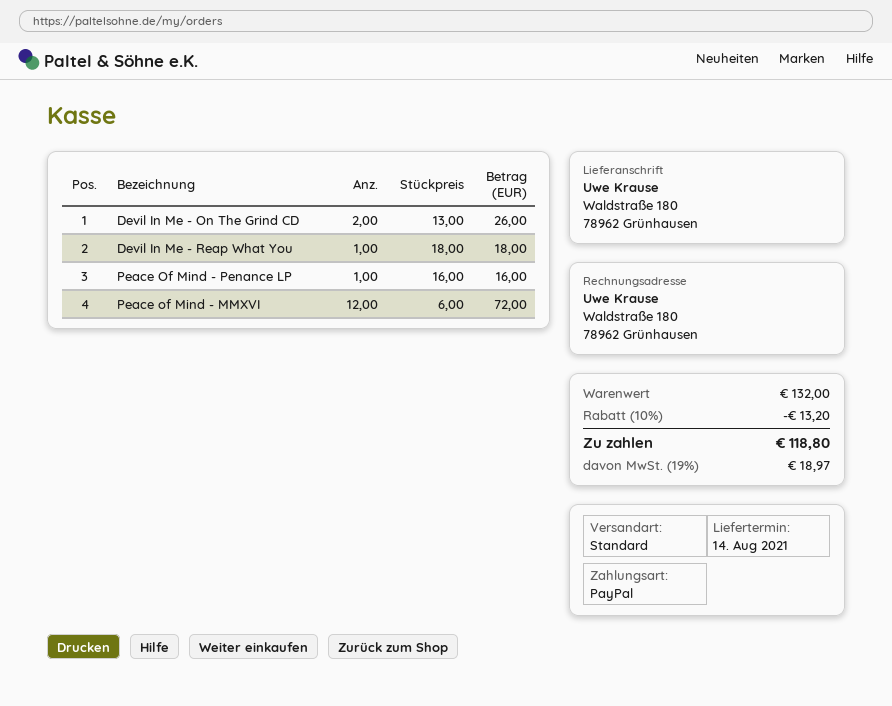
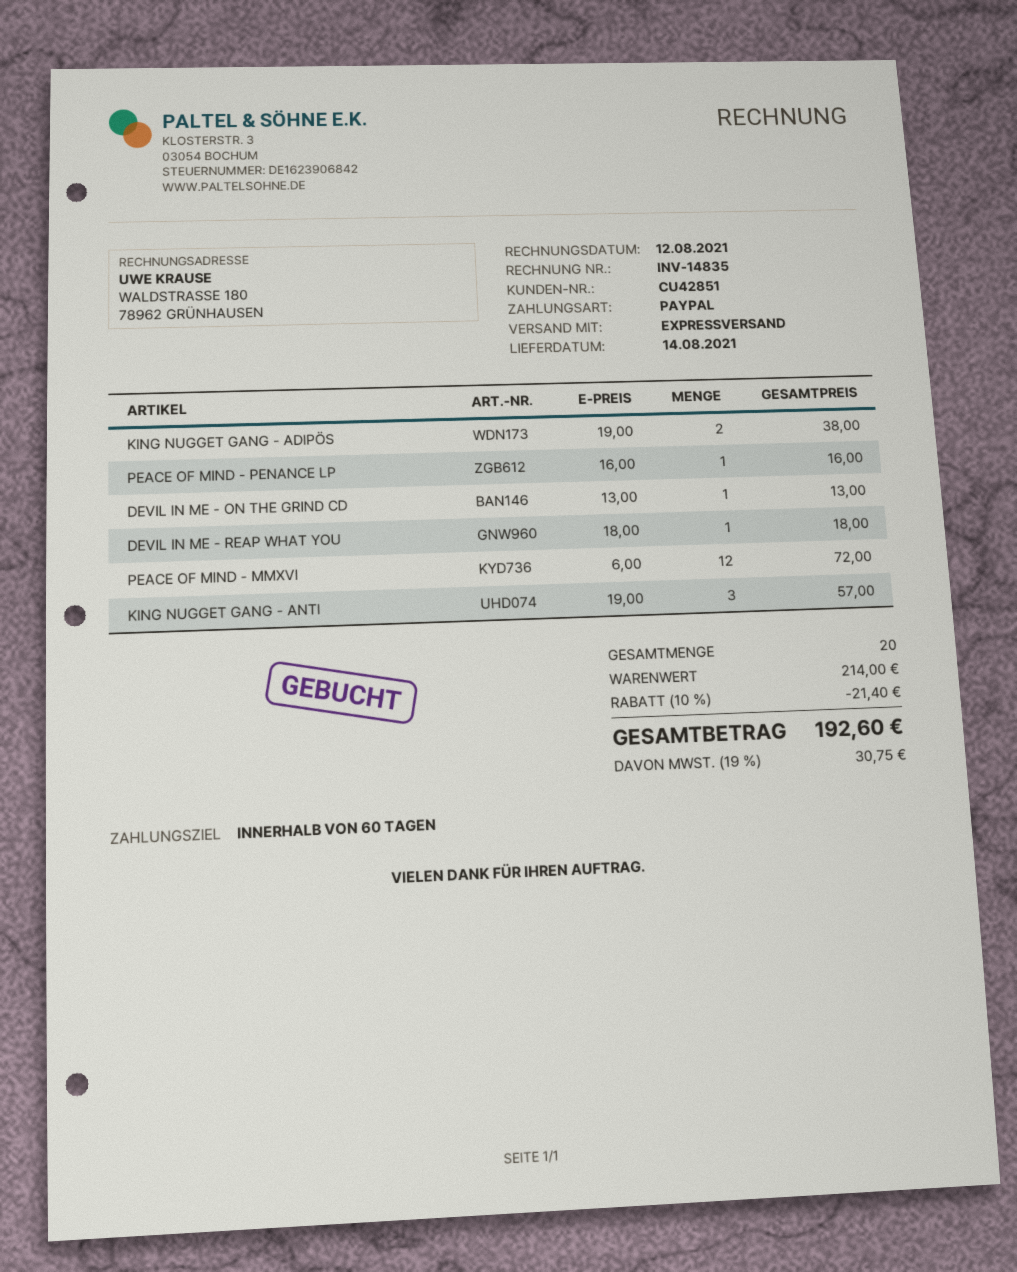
shipping method: standard -> express
Devil In Me - On The Grind CD: 2 x 13.00 = 26.00 -> 1 x 13.00 = 13.00
KING NUGGET GANG - ADIPÖS: none -> 2 x 19.00 = 38.00
KING NUGGET GANG - ANTI: none -> 3 x 19.00 = 57.00
subtotal: 132.00 -> 214.00
discount: 10% = 13.20 -> 10% = 21.40
tax: 19% = 18.97 -> 19% = 30.75
total: 118.80 -> 192.60

